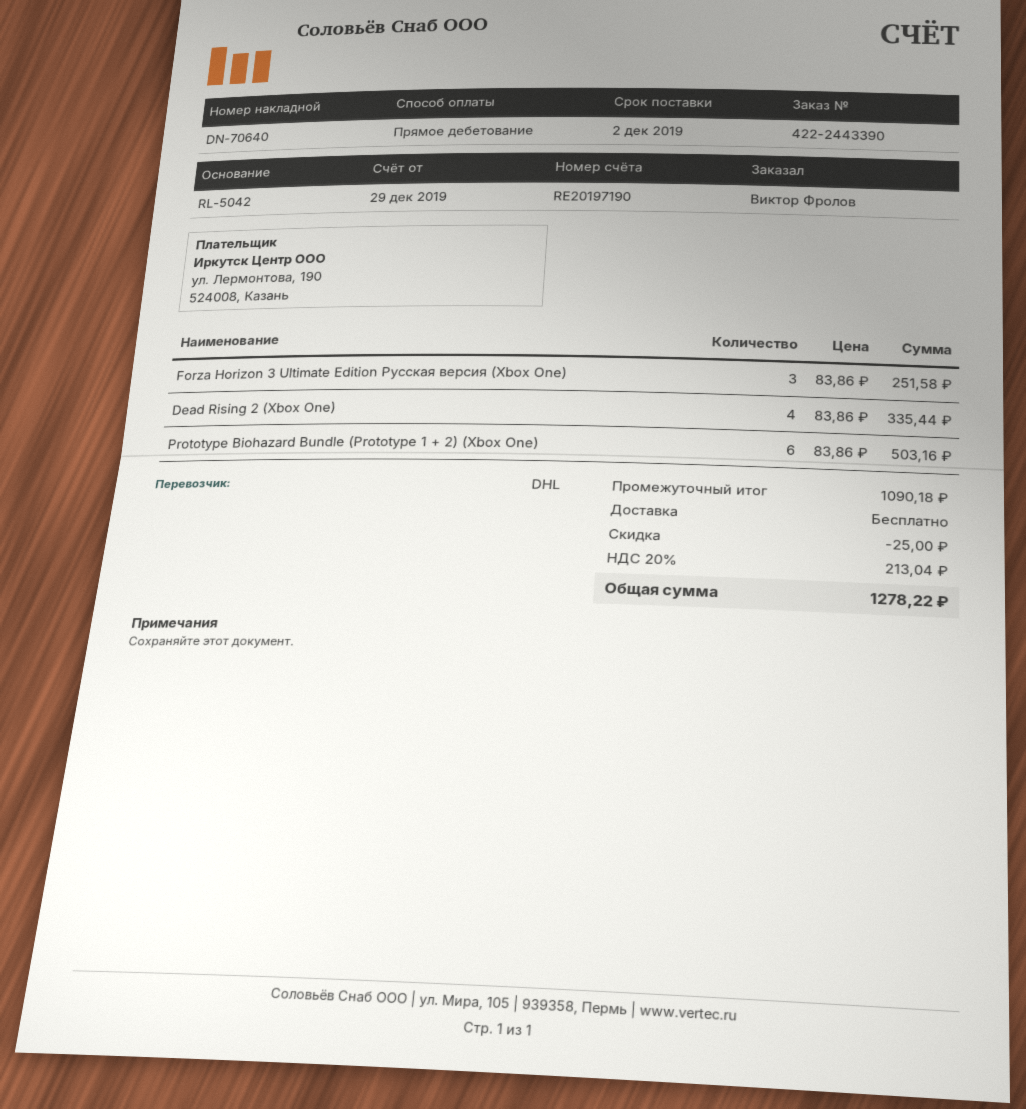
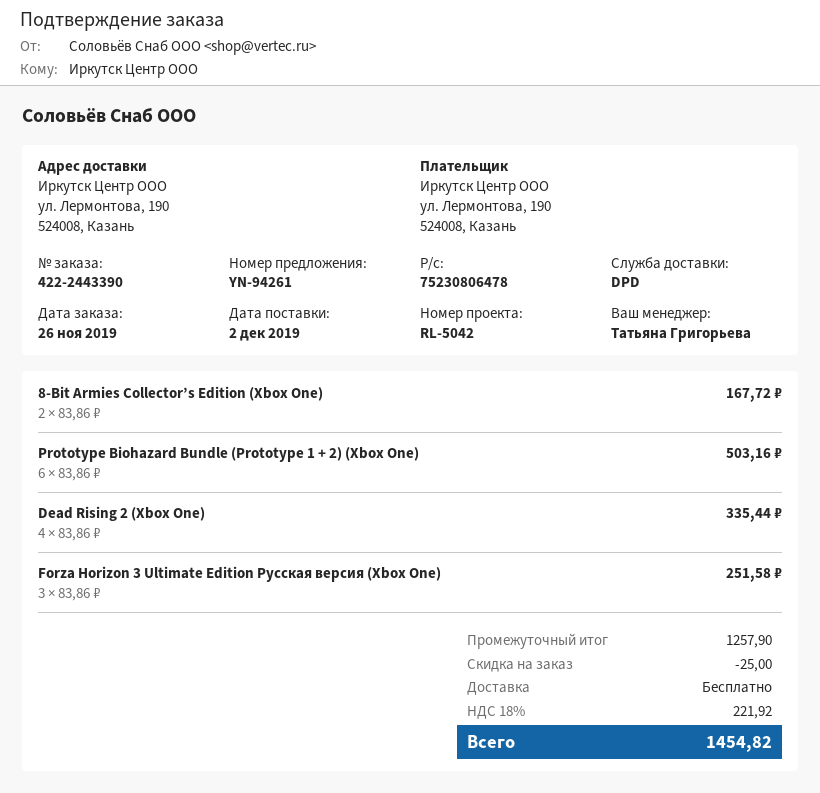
shipping method: DHL -> DPD
8-Bit Armies Collector’s Edition (Xbox One): none -> 2 x 83.86 = 167.72
subtotal: 1090.18 -> 1257.90
tax: 20% = 213.04 -> 18% = 221.92
total: 1278.22 -> 1454.82

